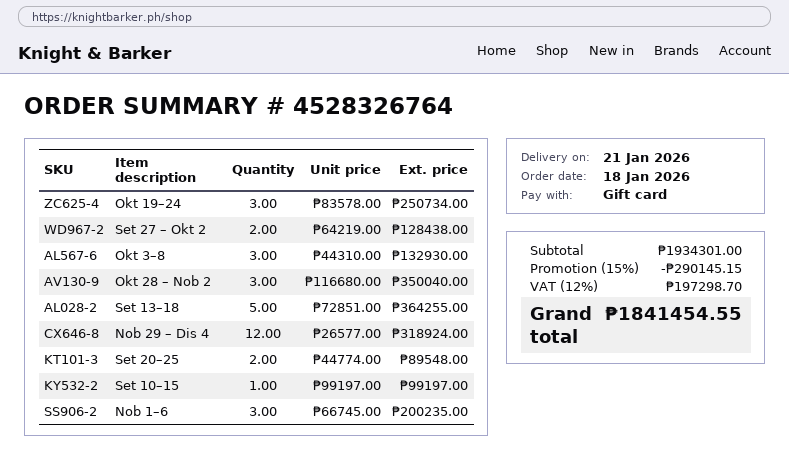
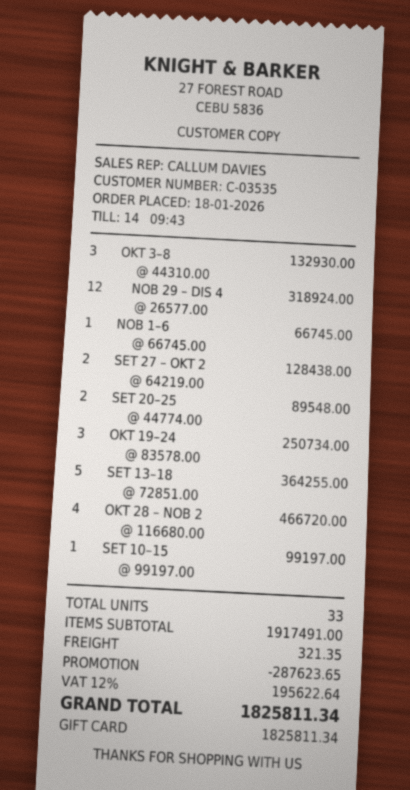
Okt 28 – Nob 2: 3 x 116680.00 = 350040.00 -> 4 x 116680.00 = 466720.00
Nob 1–6: 3 x 66745.00 = 200235.00 -> 1 x 66745.00 = 66745.00
subtotal: 1934301.00 -> 1917491.00
discount: 290145.15 -> 287623.65
shipping: none -> 321.35
tax: 12% = 197298.70 -> 12% = 195622.64
total: 1841454.55 -> 1825811.34

